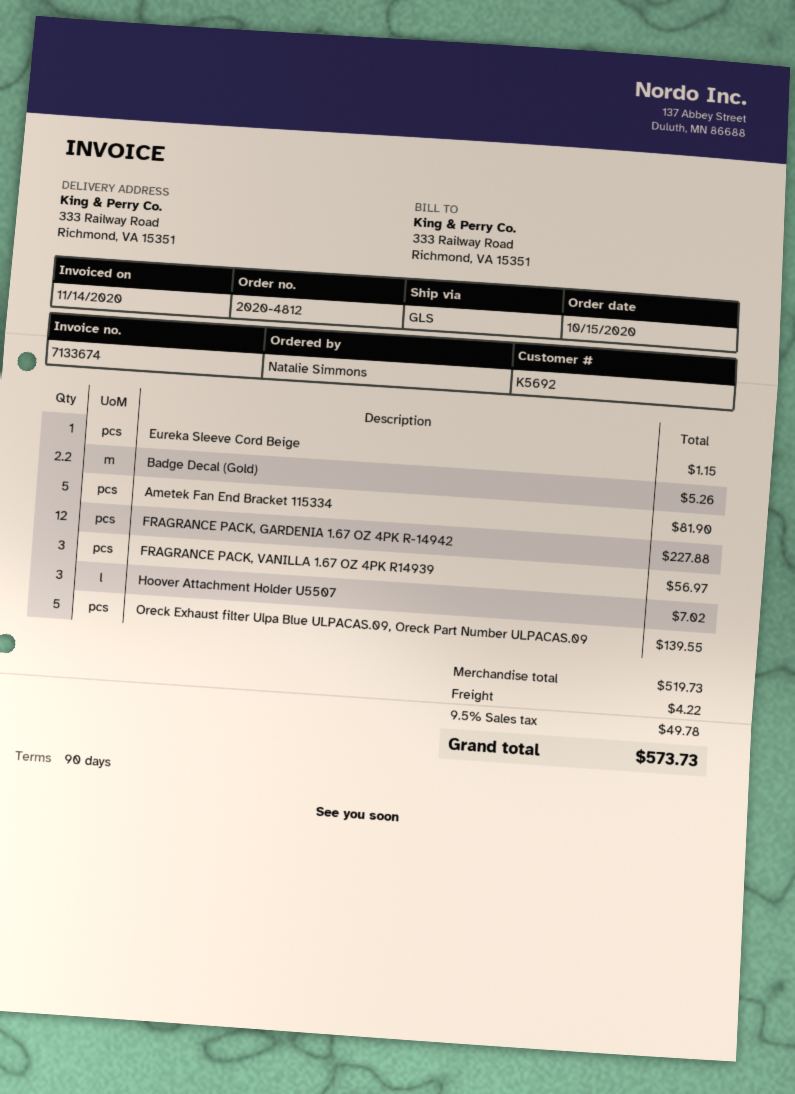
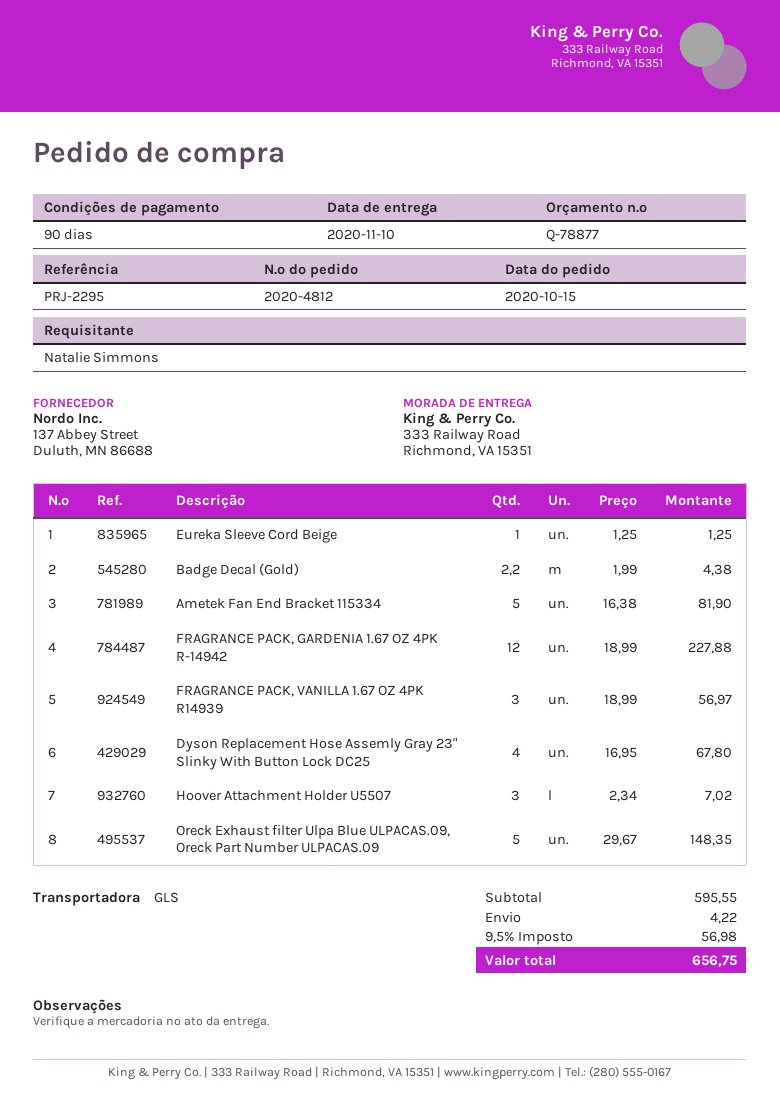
Eureka Sleeve Cord Beige: 1 for 1.15 -> 1 for 1.25
Badge Decal (Gold): 2.2 for 5.26 -> 2.2 for 4.38
Oreck Exhaust filter Ulpa Blue ULPACAS.09, Oreck Part Number ULPACAS.09: 5 for 139.55 -> 5 for 148.35
Dyson Replacement Hose Assemly Gray 23" Slinky With Button Lock DC25: none -> 4 for 67.80
subtotal: 519.73 -> 595.55
tax: 9.5% = 49.78 -> 9.5% = 56.98
total: 573.73 -> 656.75

